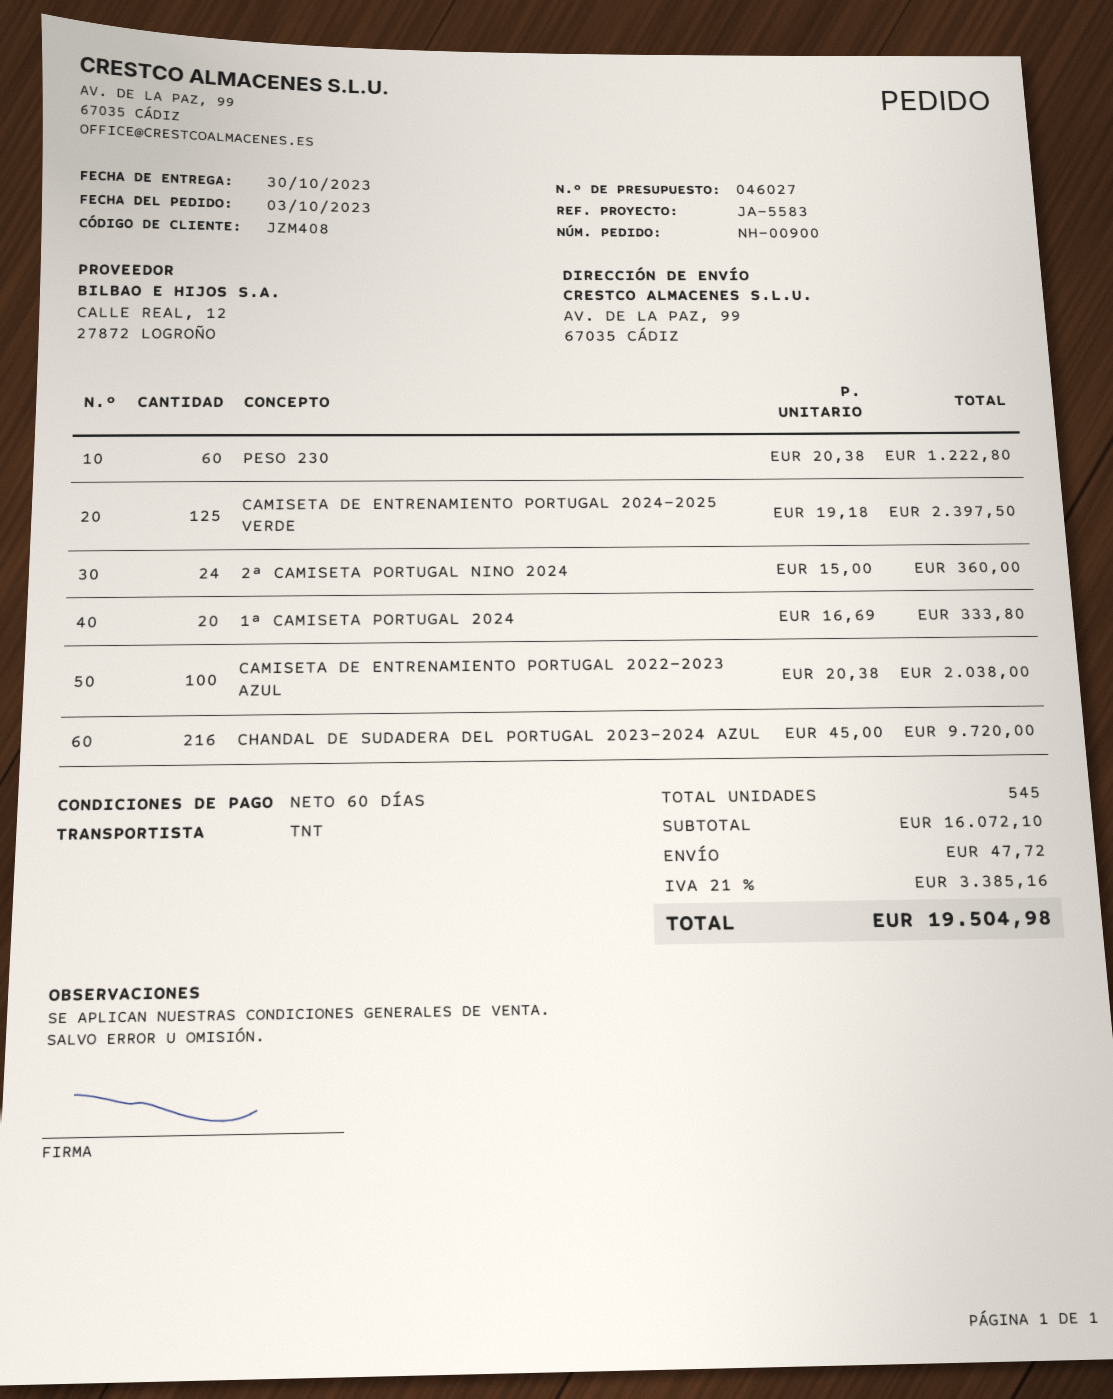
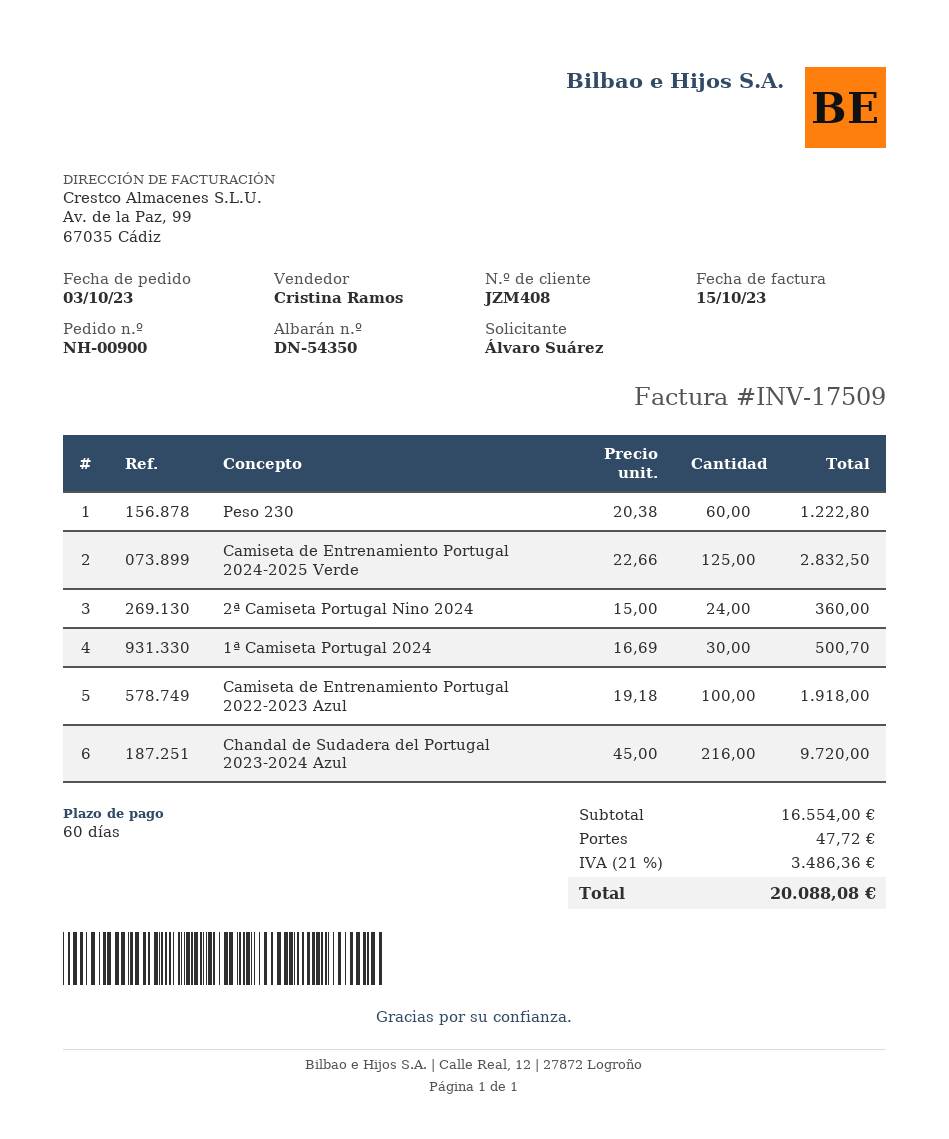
CAMISETA DE ENTRENAMIENTO PORTUGAL 2024-2025 VERDE: 125 x 19.18 = 2397.50 -> 125 x 22.66 = 2832.50
1ª CAMISETA PORTUGAL 2024: 20 x 16.69 = 333.80 -> 30 x 16.69 = 500.70
CAMISETA DE ENTRENAMIENTO PORTUGAL 2022-2023 AZUL: 100 x 20.38 = 2038.00 -> 100 x 19.18 = 1918.00
subtotal: 16072.10 -> 16554.00
tax: 21% = 3385.16 -> 21% = 3486.36
total: 19504.98 -> 20088.08

